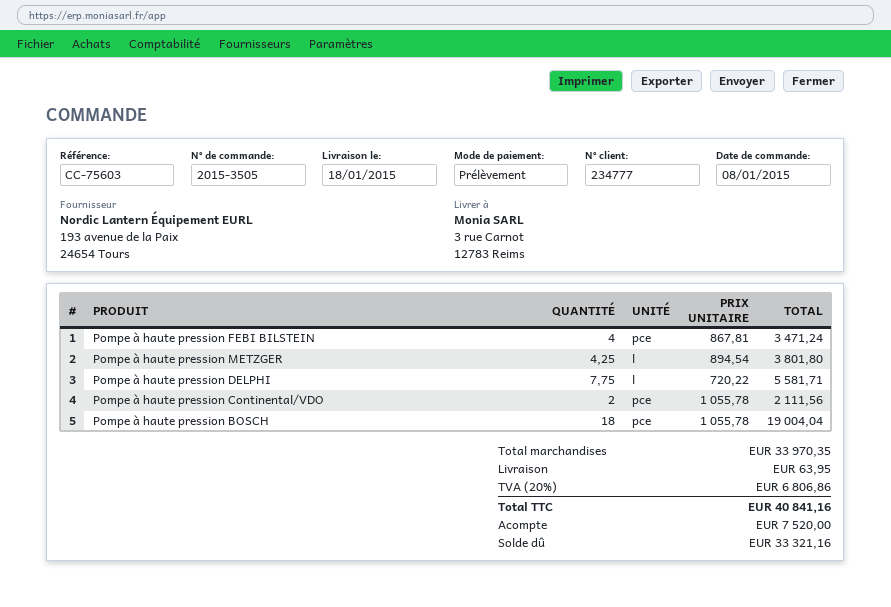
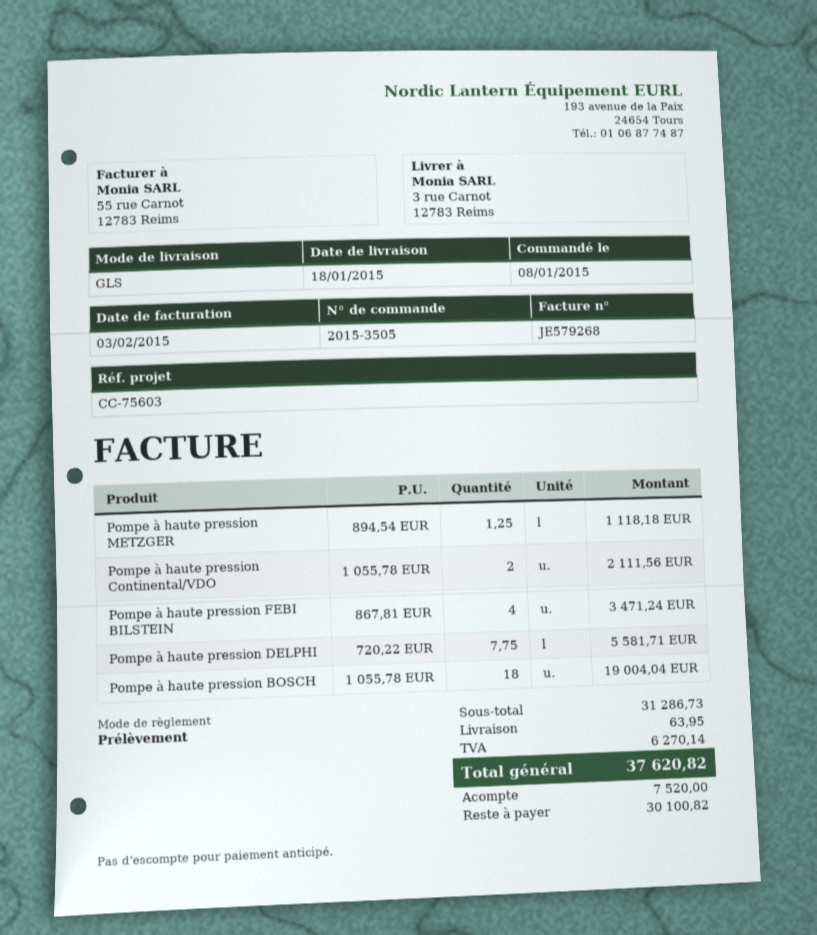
Pompe à haute pression METZGER: 4.25 x 894.54 = 3801.80 -> 1.25 x 894.54 = 1118.18
subtotal: 33970.35 -> 31286.73
tax: 6806.86 -> 6270.14
total: 40841.16 -> 37620.82
balance: 33321.16 -> 30100.82

